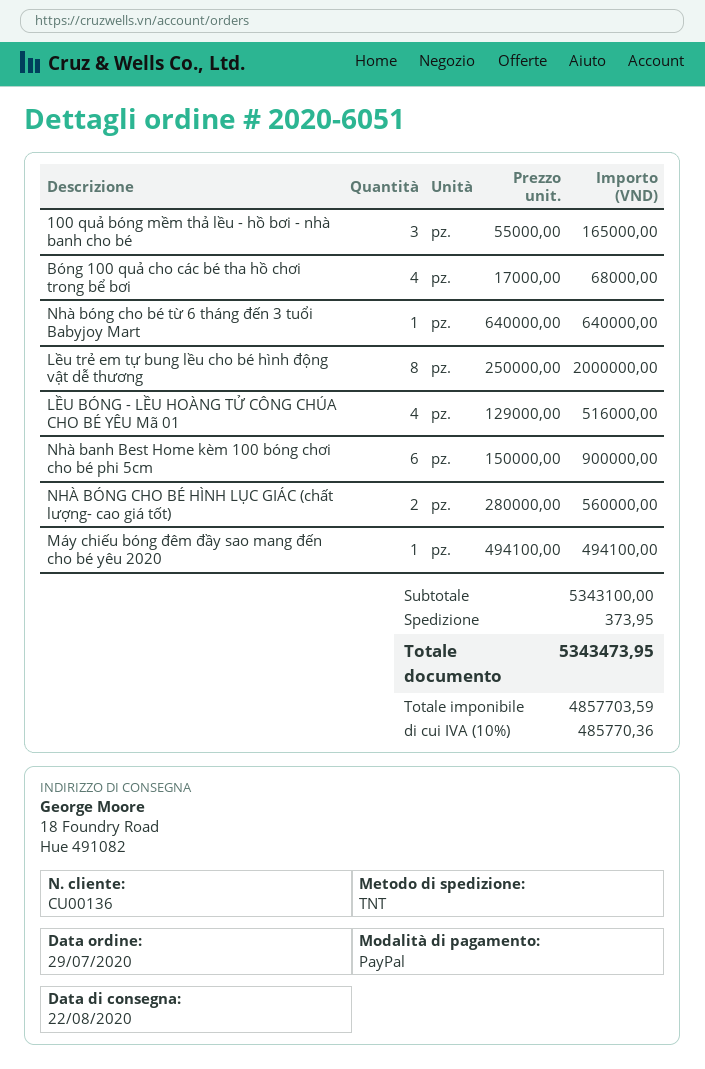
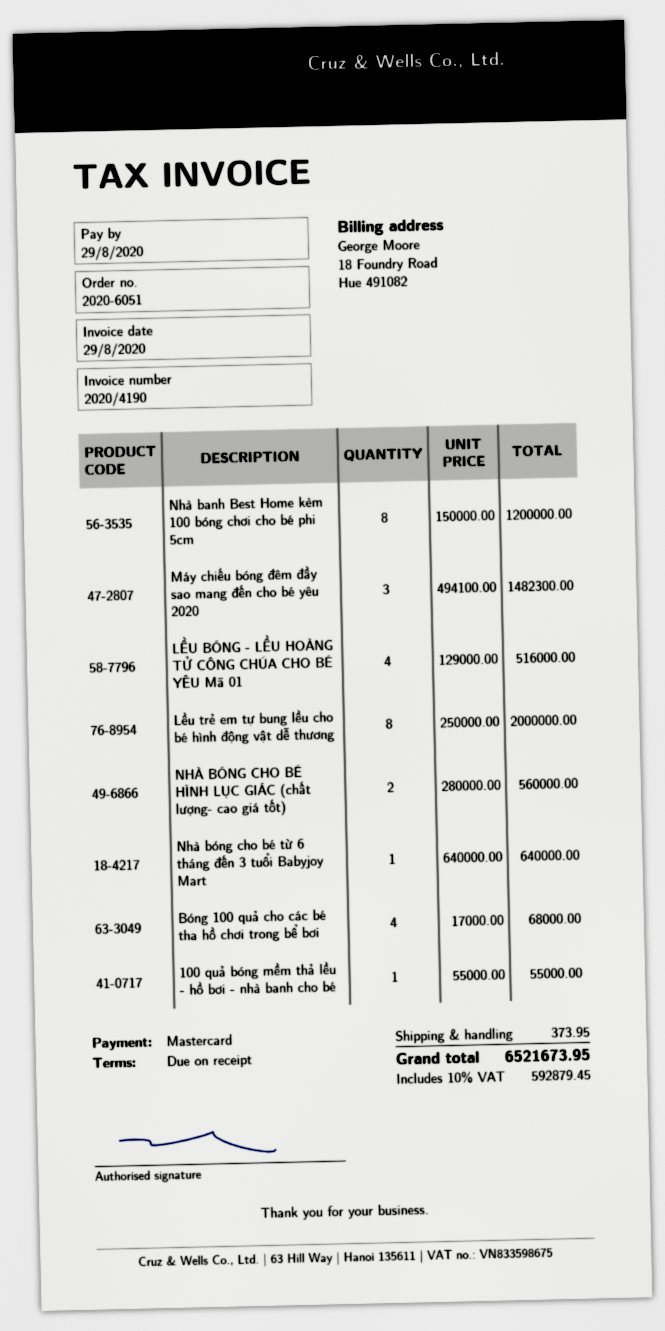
payment method: PayPal -> Mastercard
100 quả bóng mềm thả lều - hồ bơi - nhà banh cho bé: 3 x 55000.00 = 165000.00 -> 1 x 55000.00 = 55000.00
Nhà banh Best Home kèm 100 bóng chơi cho bé phi 5cm: 6 x 150000.00 = 900000.00 -> 8 x 150000.00 = 1200000.00
Máy chiếu bóng đêm đầy sao mang đến cho bé yêu 2020: 1 x 494100.00 = 494100.00 -> 3 x 494100.00 = 1482300.00
tax: 10% = 485770.36 -> 10% = 592879.45
total: 5343473.95 -> 6521673.95

